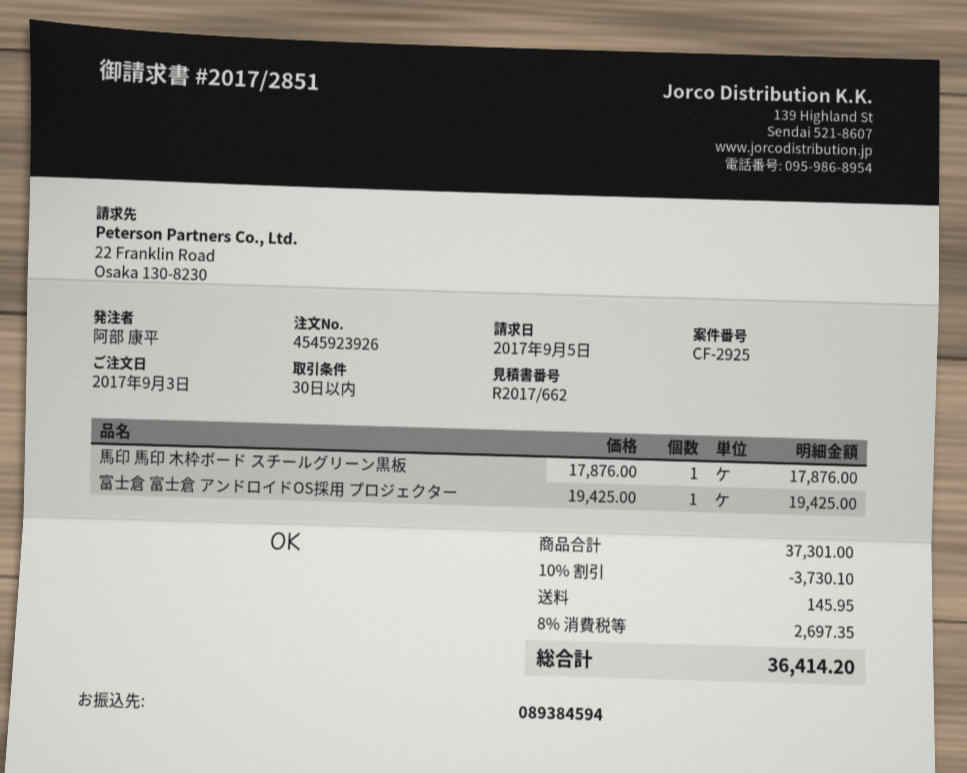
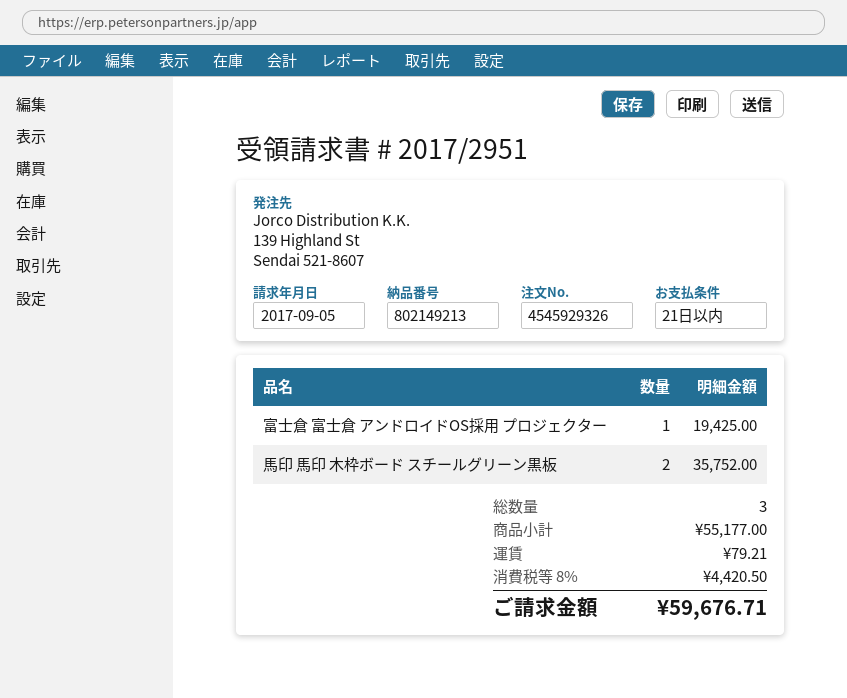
order number: 4545923926 -> 4545929326
invoice number: 2017/2851 -> 2017/2951
payment terms: 30 days -> 21 days
馬印 馬印 木枠ボード スチールグリーン黒板: 1 for 17876.00 -> 2 for 35752.00
subtotal: 37301.00 -> 55177.00
discount: 10% = 3730.10 -> none
shipping: 145.95 -> 79.21
tax: 8% = 2697.35 -> 8% = 4420.50
total: 36414.20 -> 59676.71

